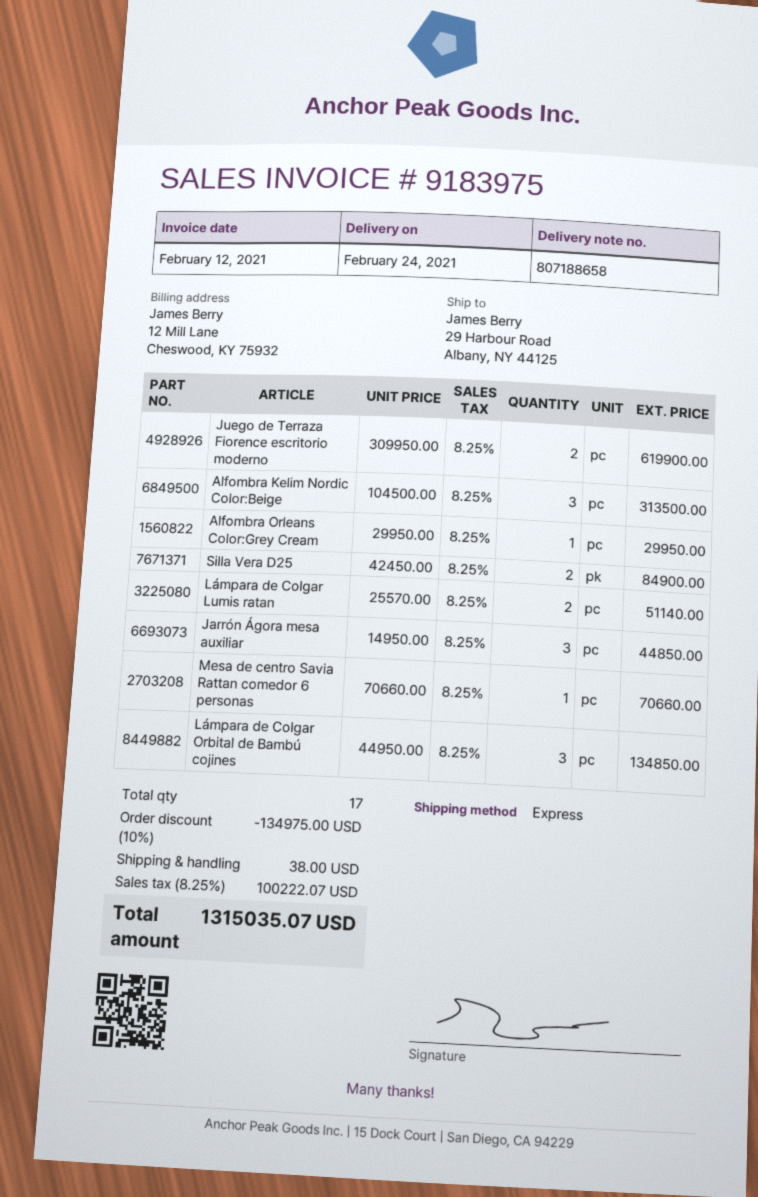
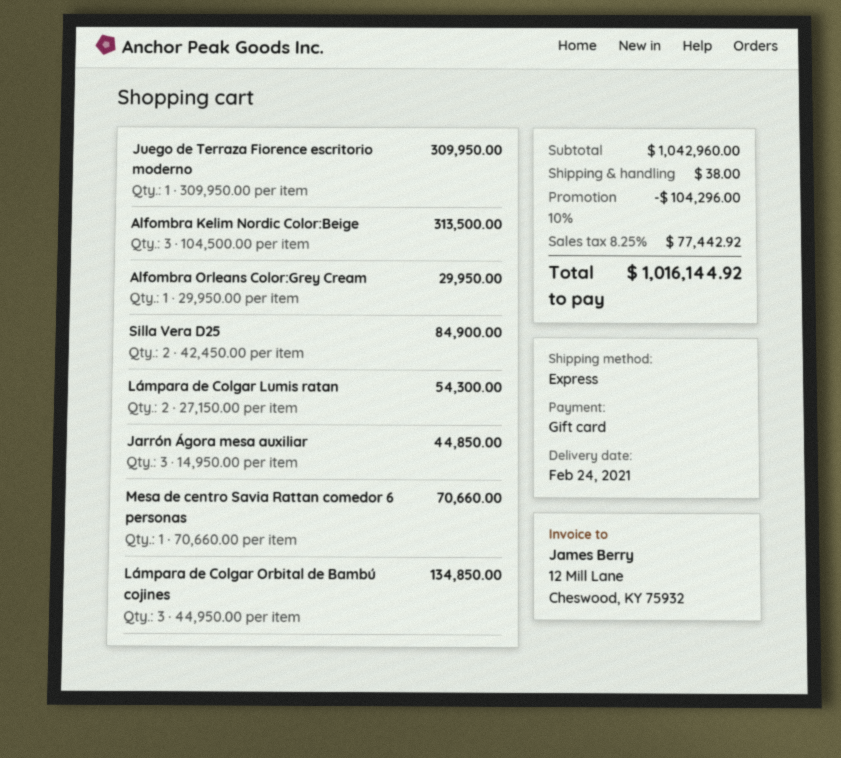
Juego de Terraza Fiorence escritorio moderno: 2 x 309950.00 = 619900.00 -> 1 x 309950.00 = 309950.00
Lámpara de Colgar Lumis ratan: 2 x 25570.00 = 51140.00 -> 2 x 27150.00 = 54300.00
discount: 10% = 134975.00 -> 10% = 104296.00
tax: 8.25% = 100222.07 -> 8.25% = 77442.92
total: 1315035.07 -> 1016144.92

